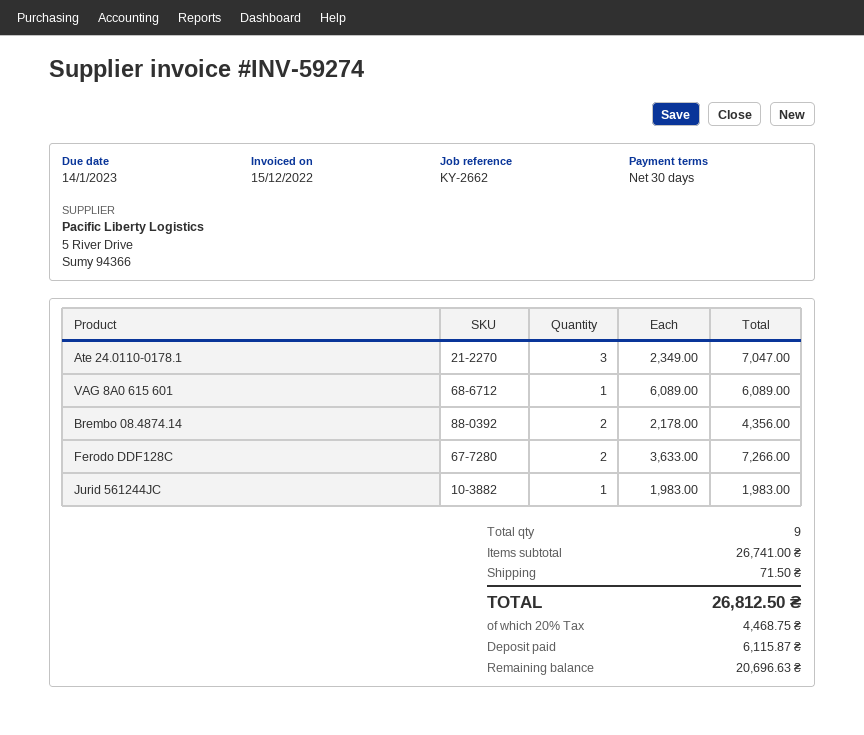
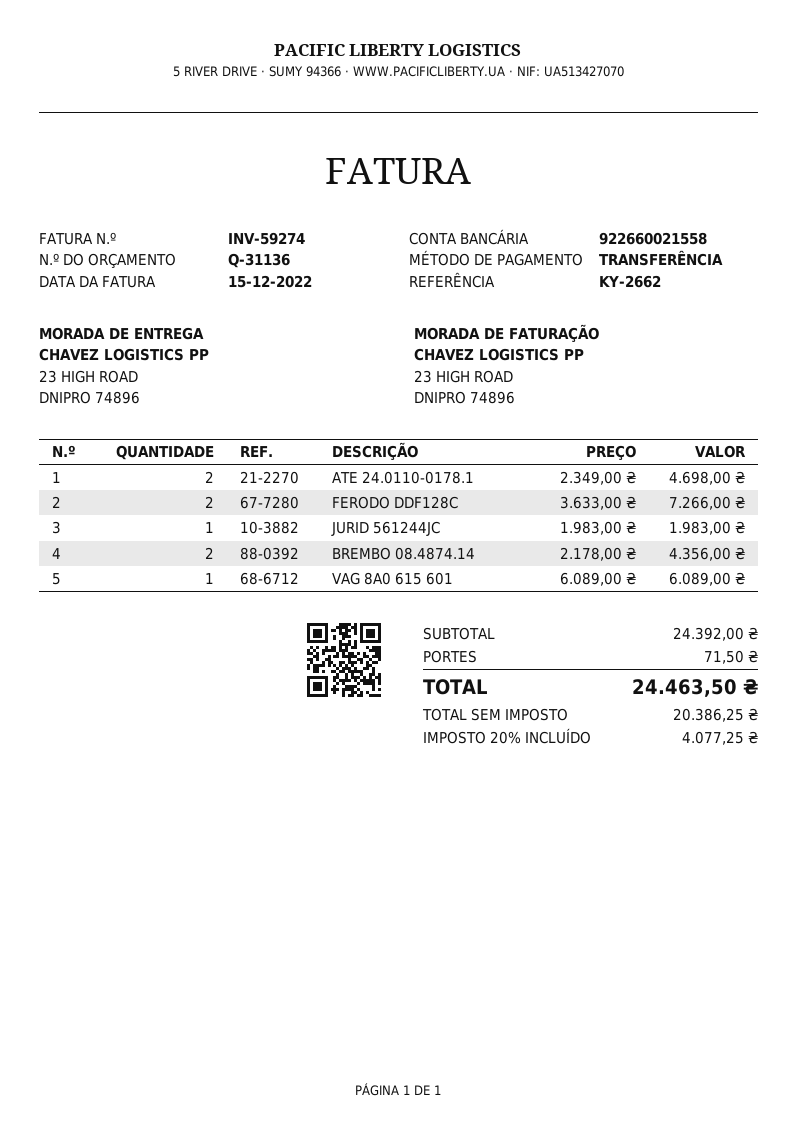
Ate 24.0110-0178.1: 3 x 2349.00 = 7047.00 -> 2 x 2349.00 = 4698.00
subtotal: 26741.00 -> 24392.00
tax: 20% = 4468.75 -> 20% = 4077.25
total: 26812.50 -> 24463.50

